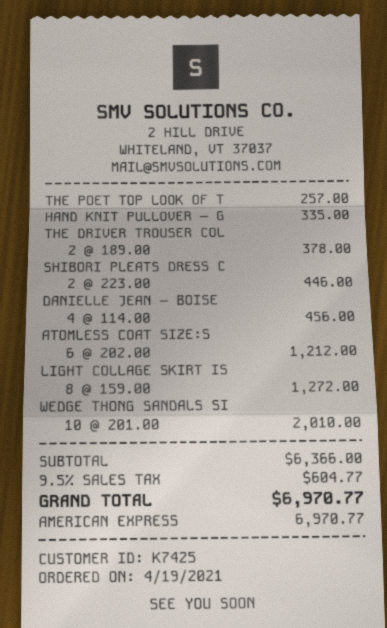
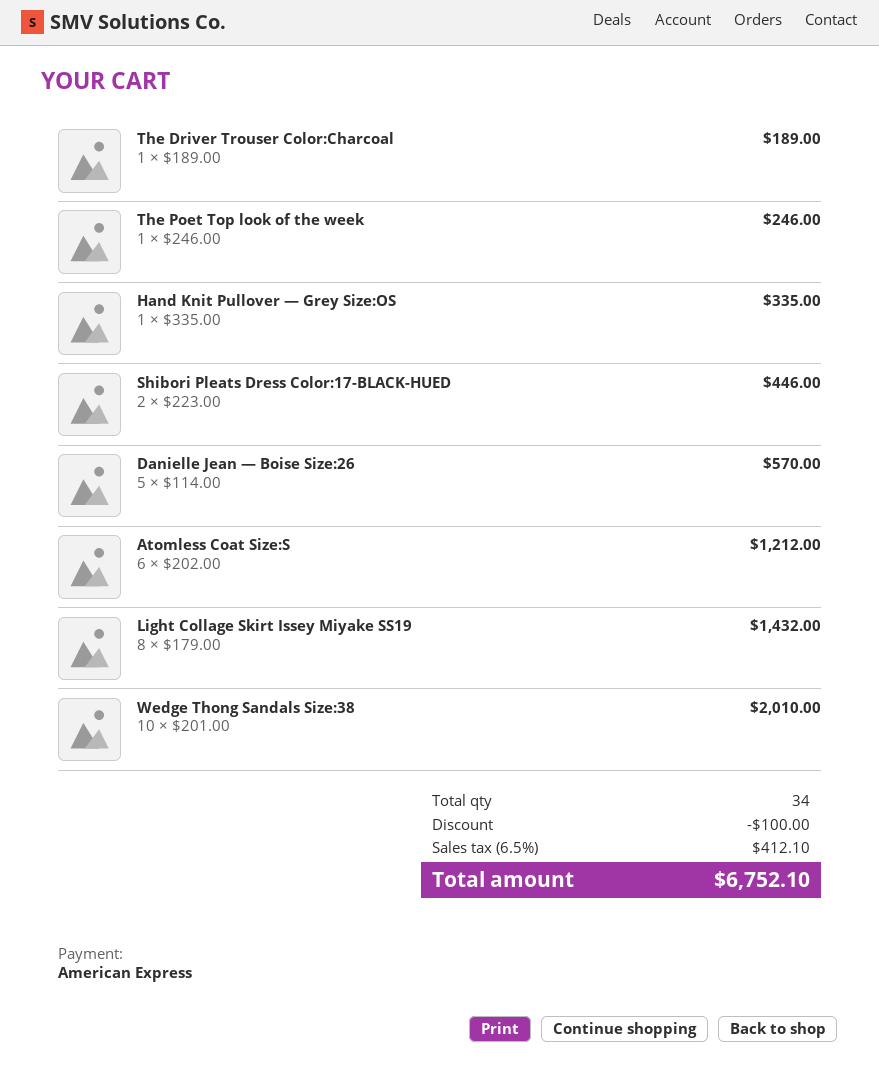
THE POET TOP LOOK OF T: 1 x 257.00 = 257.00 -> 1 x 246.00 = 246.00
THE DRIVER TROUSER COL: 2 x 189.00 = 378.00 -> 1 x 189.00 = 189.00
DANIELLE JEAN — BOISE: 4 x 114.00 = 456.00 -> 5 x 114.00 = 570.00
LIGHT COLLAGE SKIRT IS: 8 x 159.00 = 1272.00 -> 8 x 179.00 = 1432.00
discount: none -> 100.00
tax: 9.5% = 604.77 -> 6.5% = 412.10
total: 6970.77 -> 6752.10

